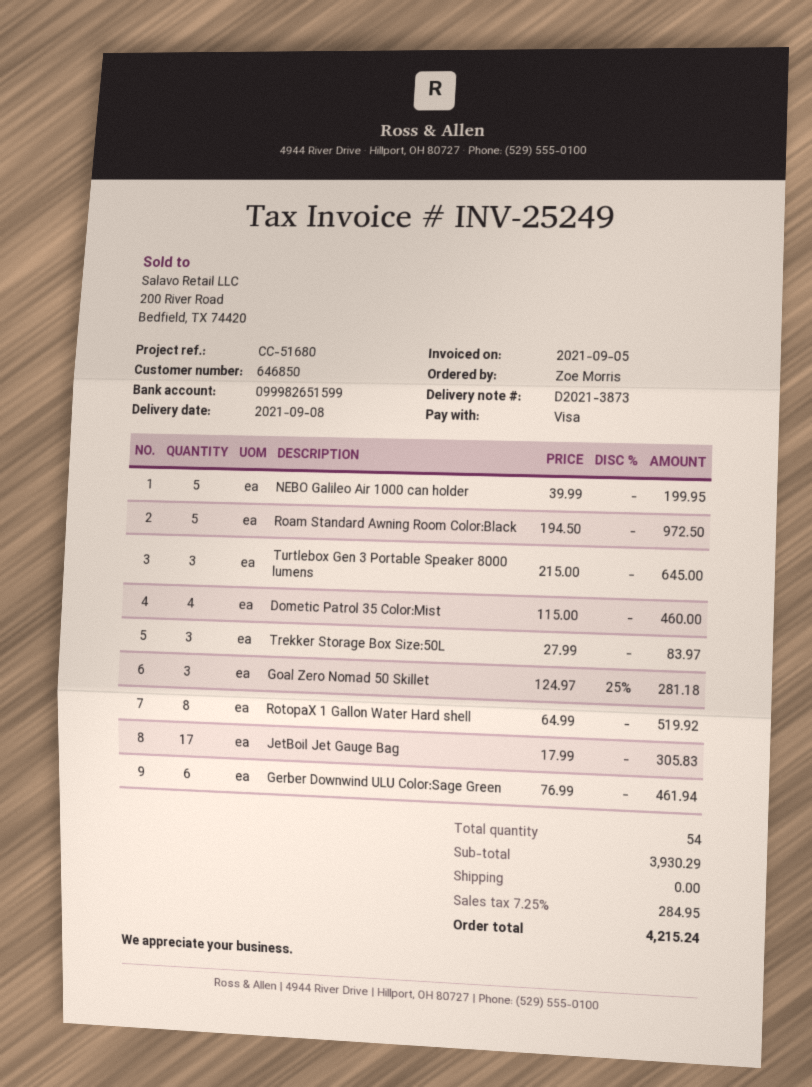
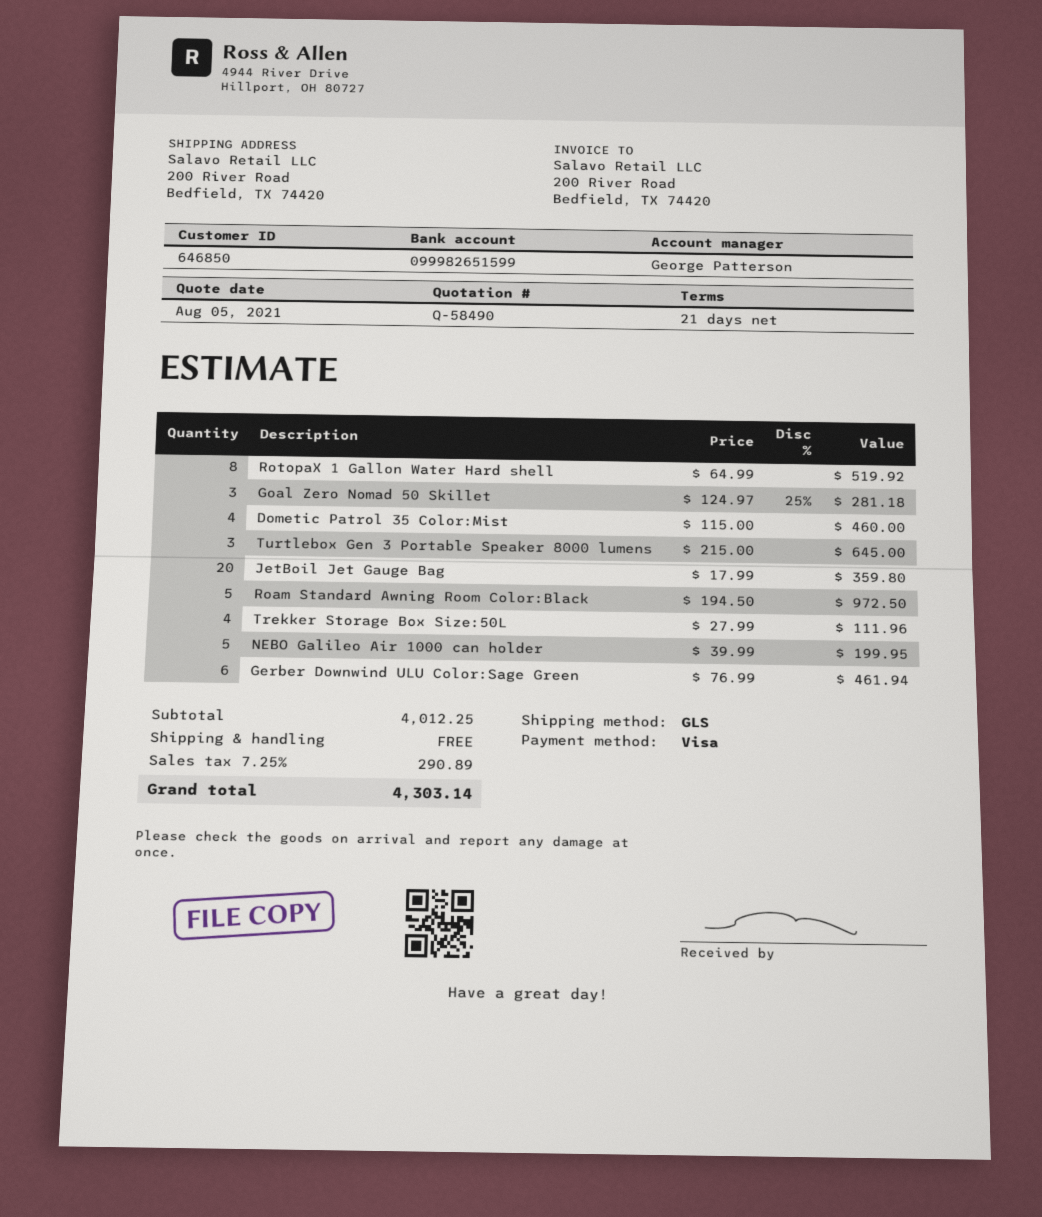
Trekker Storage Box Size:50L: 3 x 27.99 = 83.97 -> 4 x 27.99 = 111.96
JetBoil Jet Gauge Bag: 17 x 17.99 = 305.83 -> 20 x 17.99 = 359.80
subtotal: 3930.29 -> 4012.25
tax: 7.25% = 284.95 -> 7.25% = 290.89
total: 4215.24 -> 4303.14

